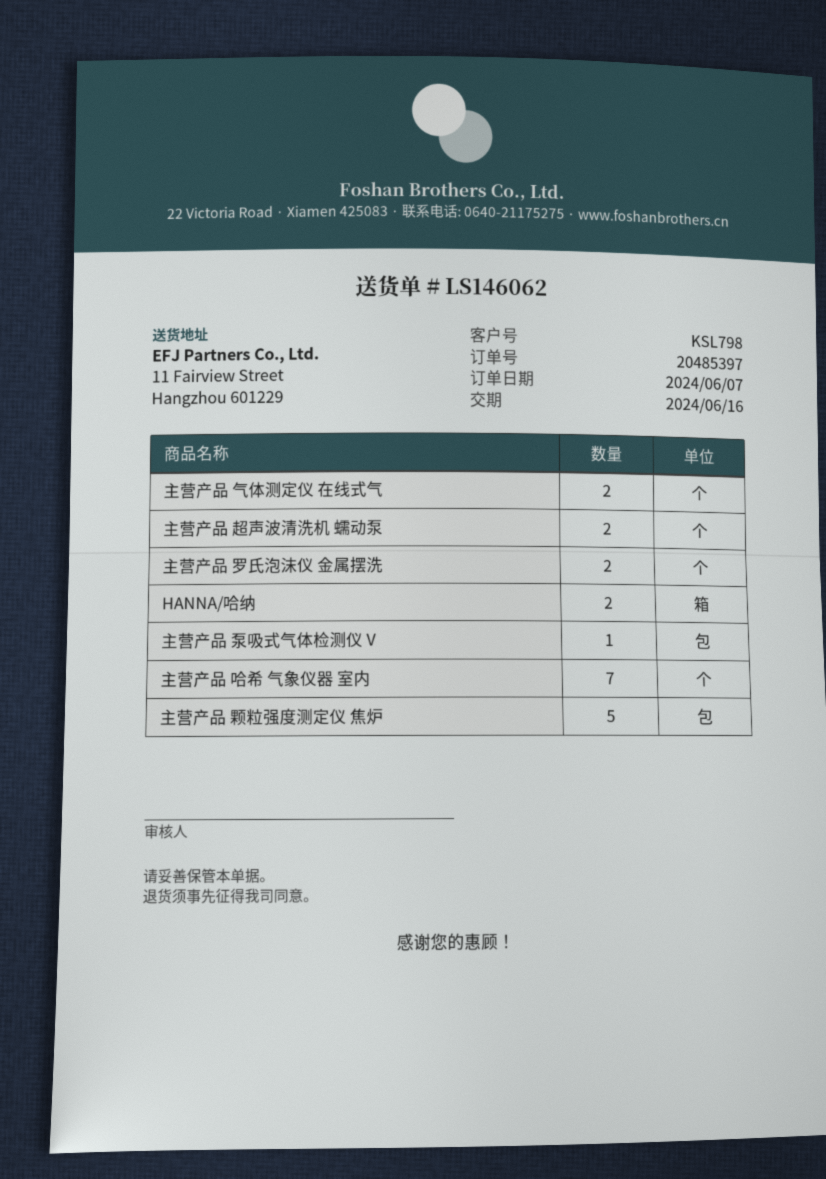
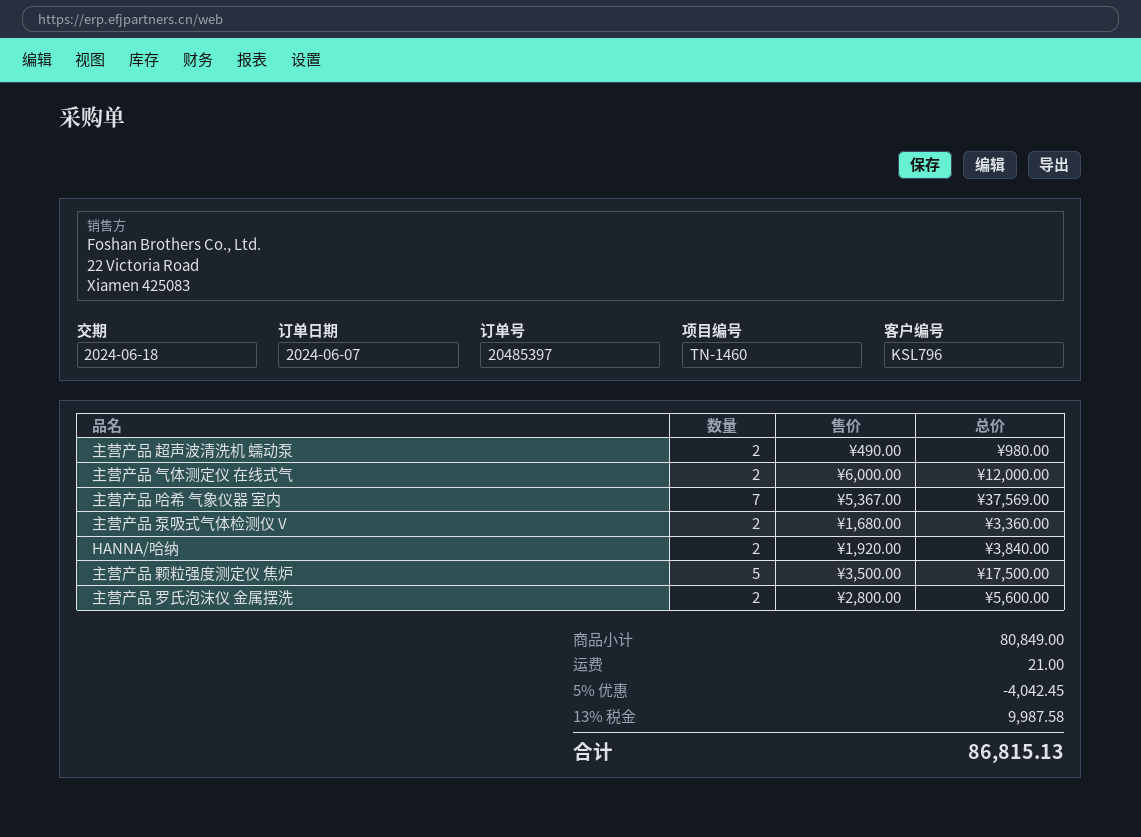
delivery date: 2024-06-16 -> 2024-06-18
customer number: KSL798 -> KSL796
主营产品 泵吸式气体检测仪 V: 1 -> 2

